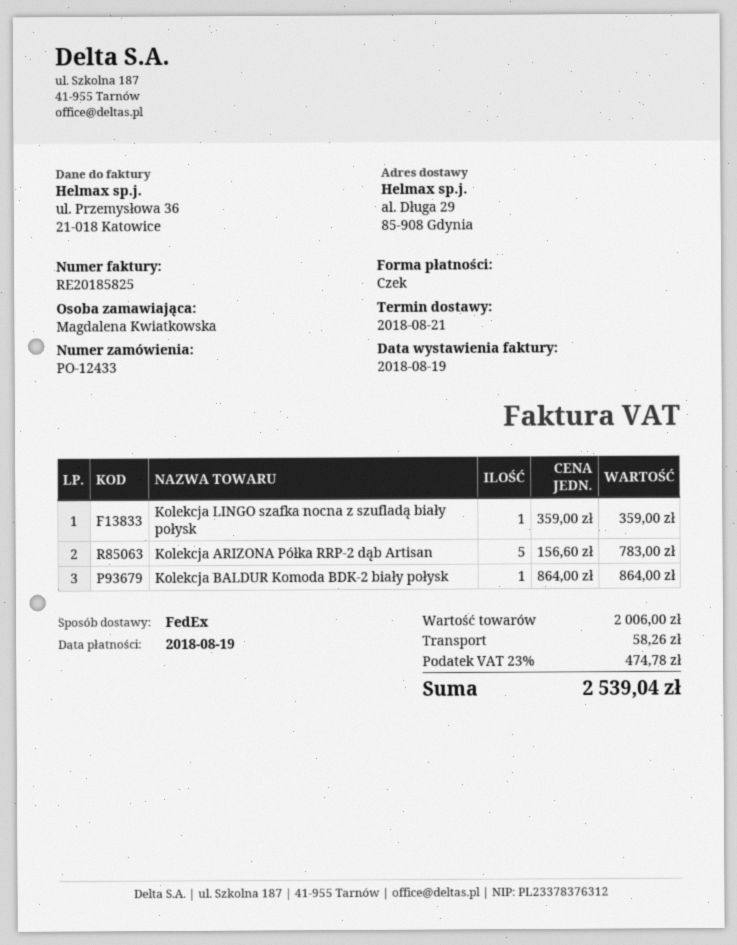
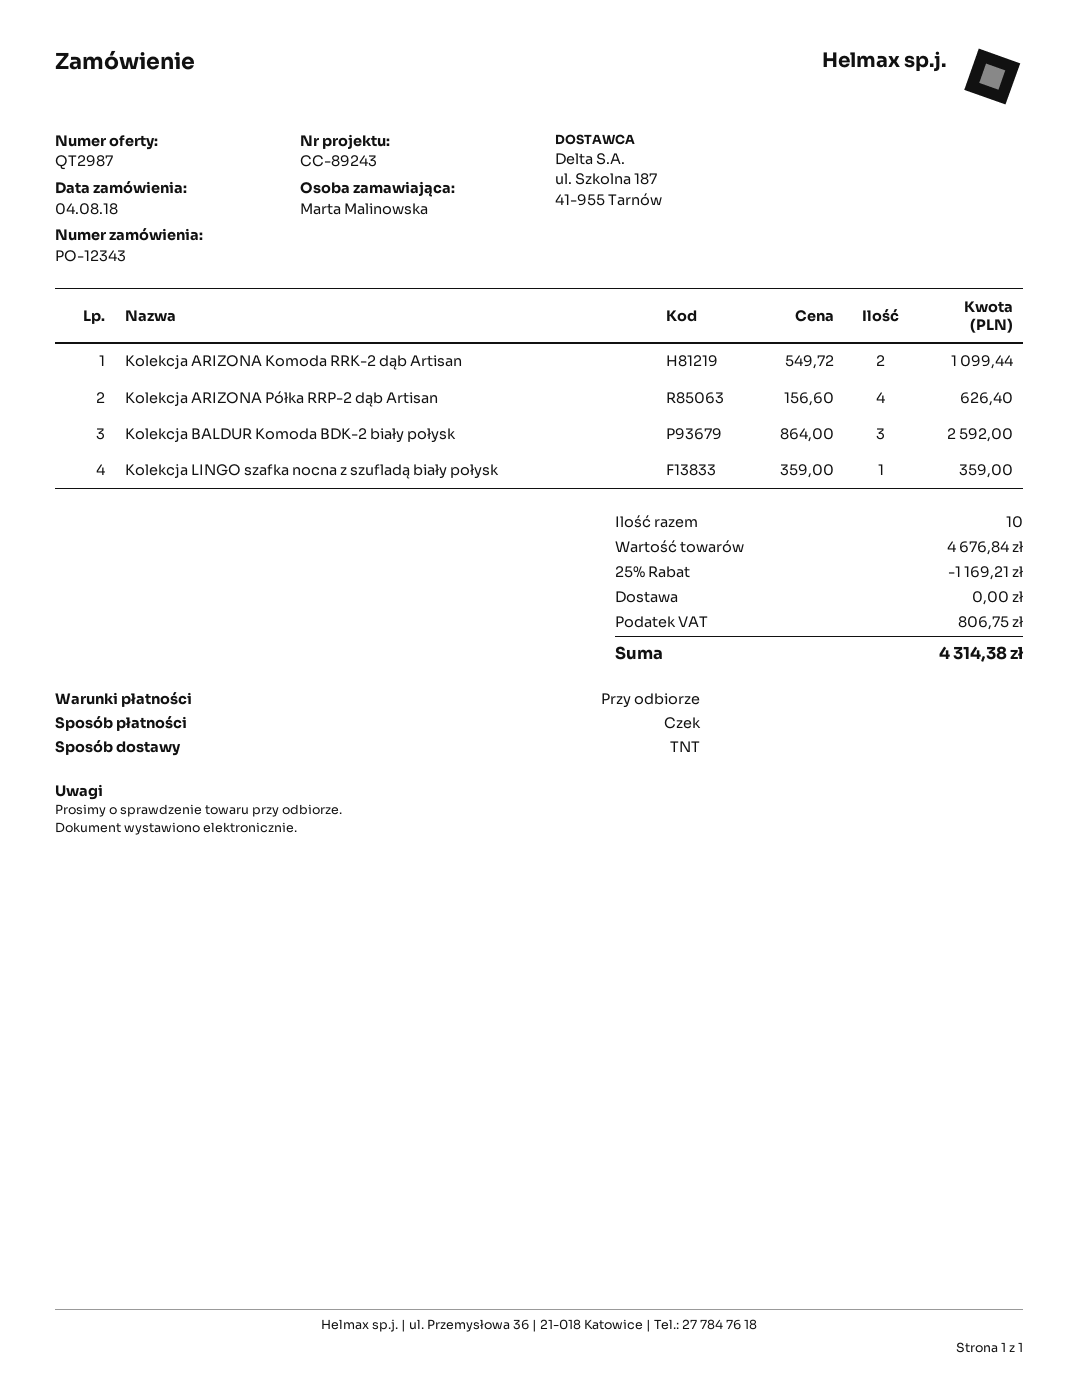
order number: PO-12433 -> PO-12343
ordered by: Magdalena Kwiatkowska -> Marta Malinowska
shipping method: FedEx -> TNT
Kolekcja ARIZONA Półka RRP-2 dąb Artisan: 5 x 156.60 = 783.00 -> 4 x 156.60 = 626.40
Kolekcja BALDUR Komoda BDK-2 biały połysk: 1 x 864.00 = 864.00 -> 3 x 864.00 = 2592.00
Kolekcja ARIZONA Komoda RRK-2 dąb Artisan: none -> 2 x 549.72 = 1099.44
subtotal: 2006.00 -> 4676.84
discount: none -> 25% = 1169.21
shipping: 58.26 -> 0.00
tax: 474.78 -> 806.75
total: 2539.04 -> 4314.38

